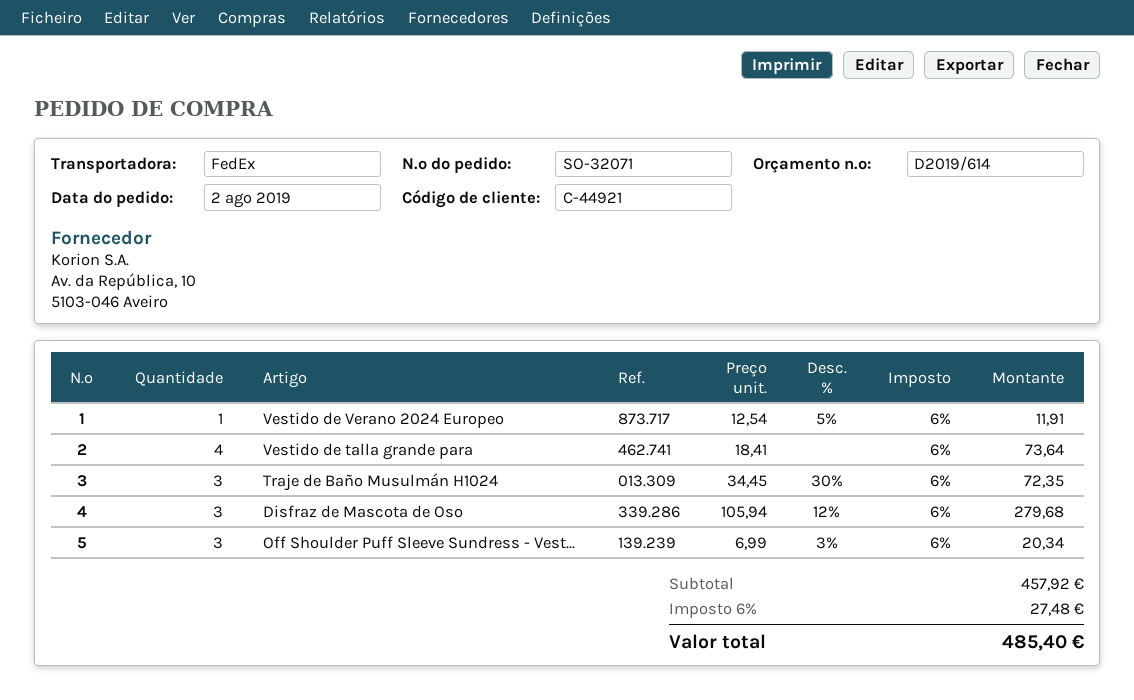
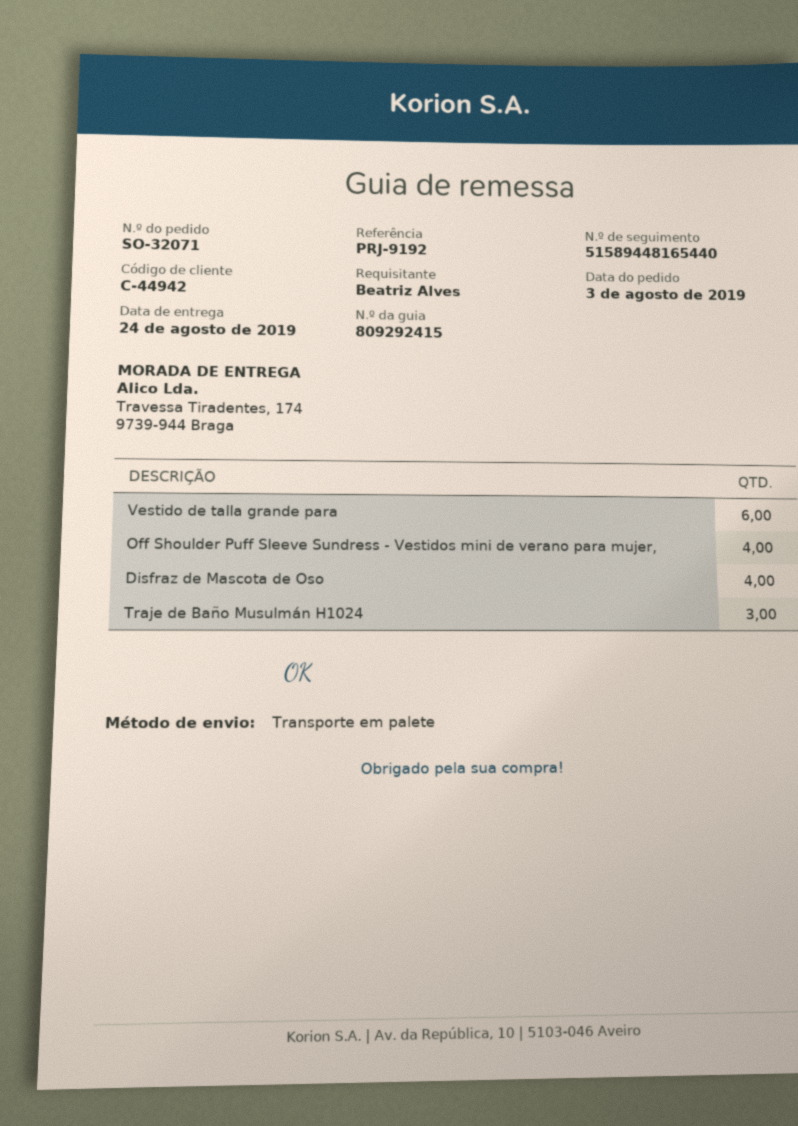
order date: 2019-08-02 -> 2019-08-03
customer number: C-44921 -> C-44942
shipping method: FedEx -> pallet freight
Vestido de Verano 2024 Europeo: 1 -> none
Vestido de talla grande para: 4 -> 6
Disfraz de Mascota de Oso: 3 -> 4
Off Shoulder Puff Sleeve Sundress - Vest...: 3 -> 4

